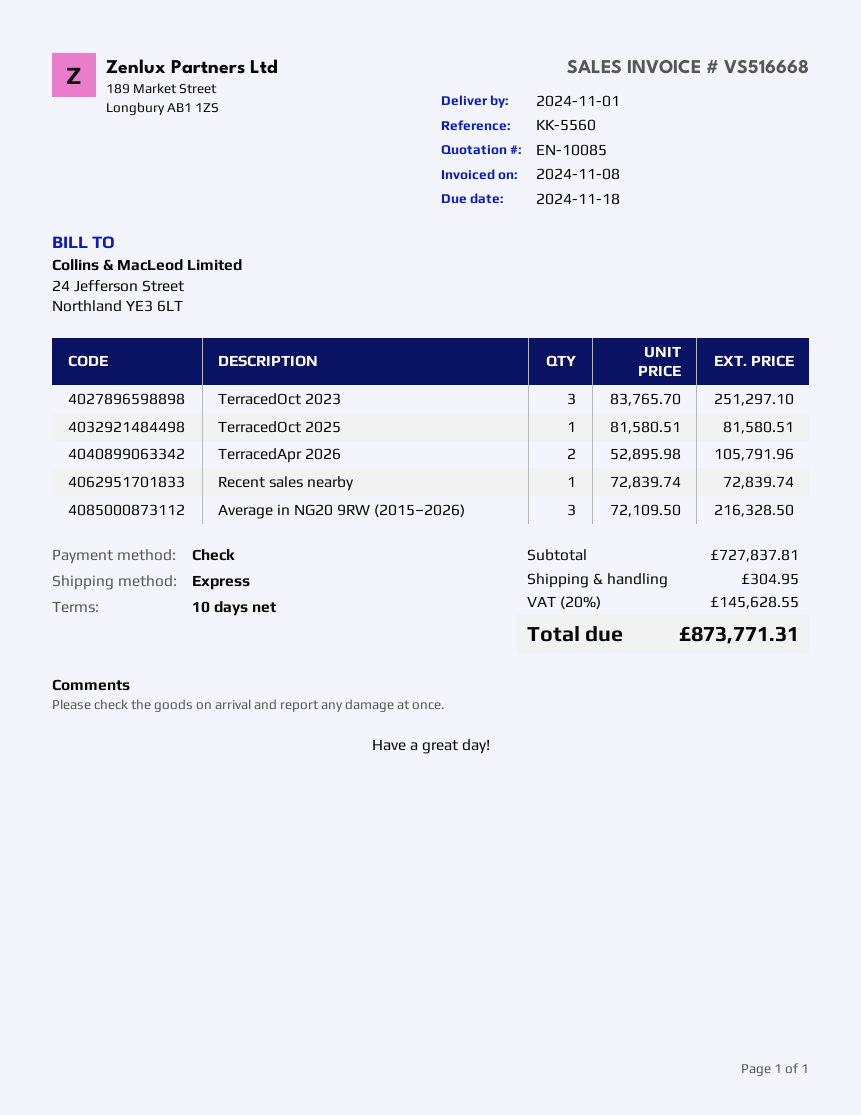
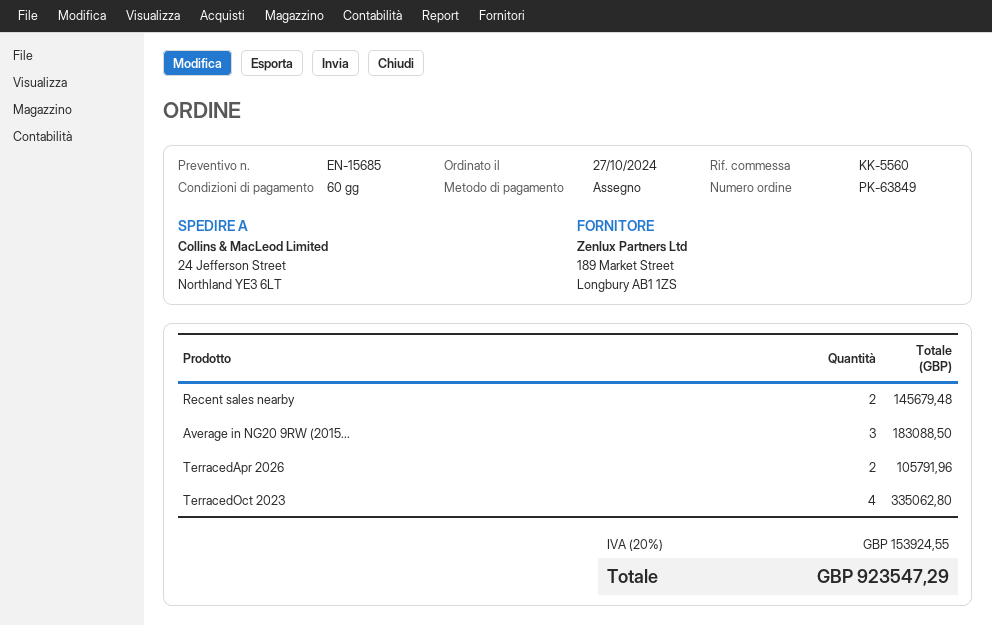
quote number: EN-10085 -> EN-15685
payment terms: 10 days -> 60 days
TerracedOct 2023: 3 for 251297.10 -> 4 for 335062.80
TerracedOct 2025: 1 for 81580.51 -> none
Recent sales nearby: 1 for 72839.74 -> 2 for 145679.48
Average in NG20 9RW (2015–2026): 3 for 216328.50 -> 3 for 183088.50
shipping: 304.95 -> none
tax: 20% = 145628.55 -> 20% = 153924.55
total: 873771.31 -> 923547.29

